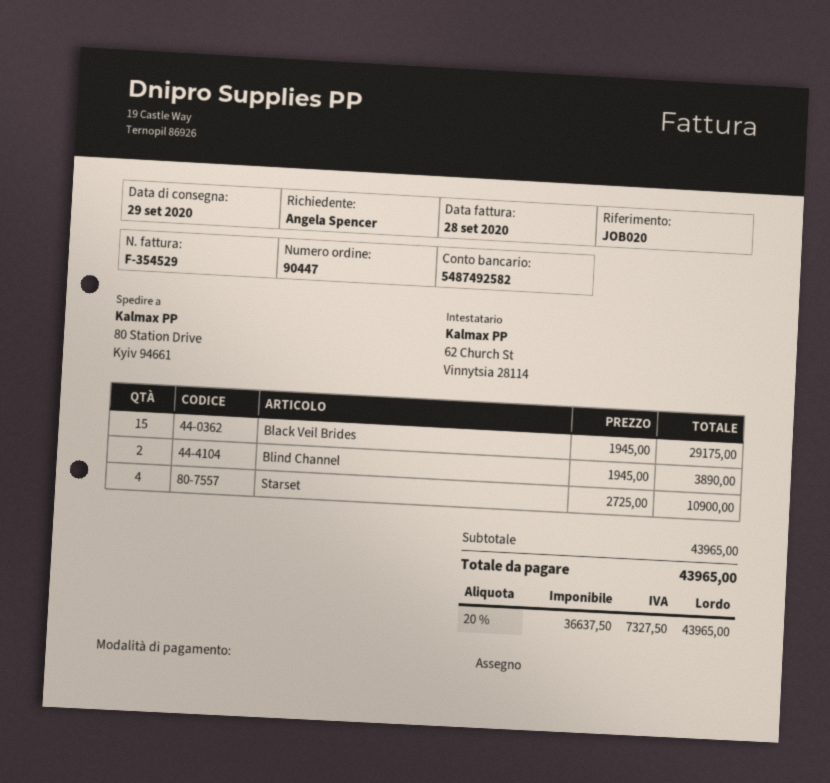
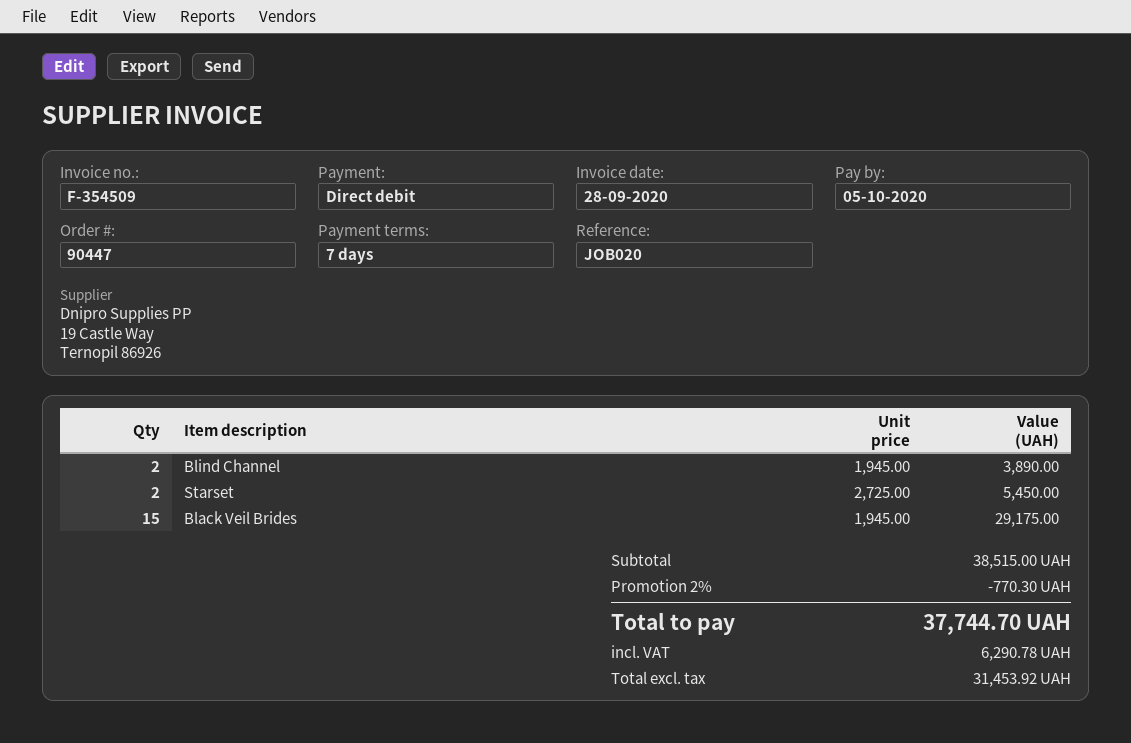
invoice number: F-354529 -> F-354509
payment method: cheque -> direct debit
Starset: 4 x 2725.00 = 10900.00 -> 2 x 2725.00 = 5450.00
subtotal: 43965.00 -> 38515.00
discount: none -> 2% = 770.30
net: 36637.50 -> 31453.92
tax: 7327.50 -> 6290.78
total: 43965.00 -> 37744.70

